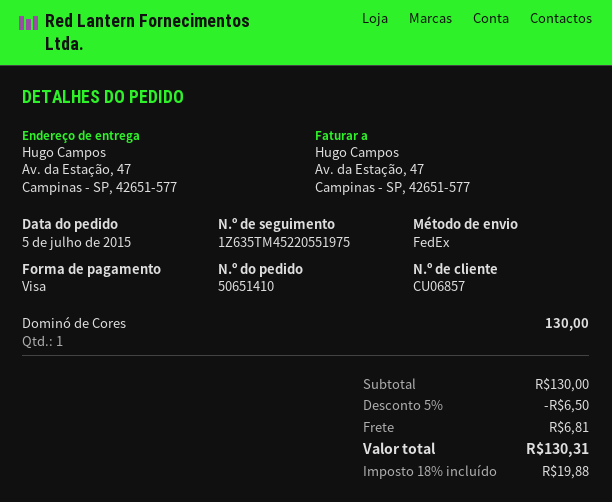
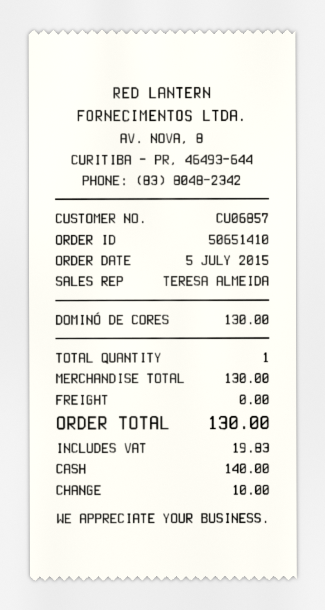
payment method: Visa -> cash
discount: 5% = 6.50 -> none
shipping: 6.81 -> 0.00
tax: 19.88 -> 19.83
total: 130.31 -> 130.00

